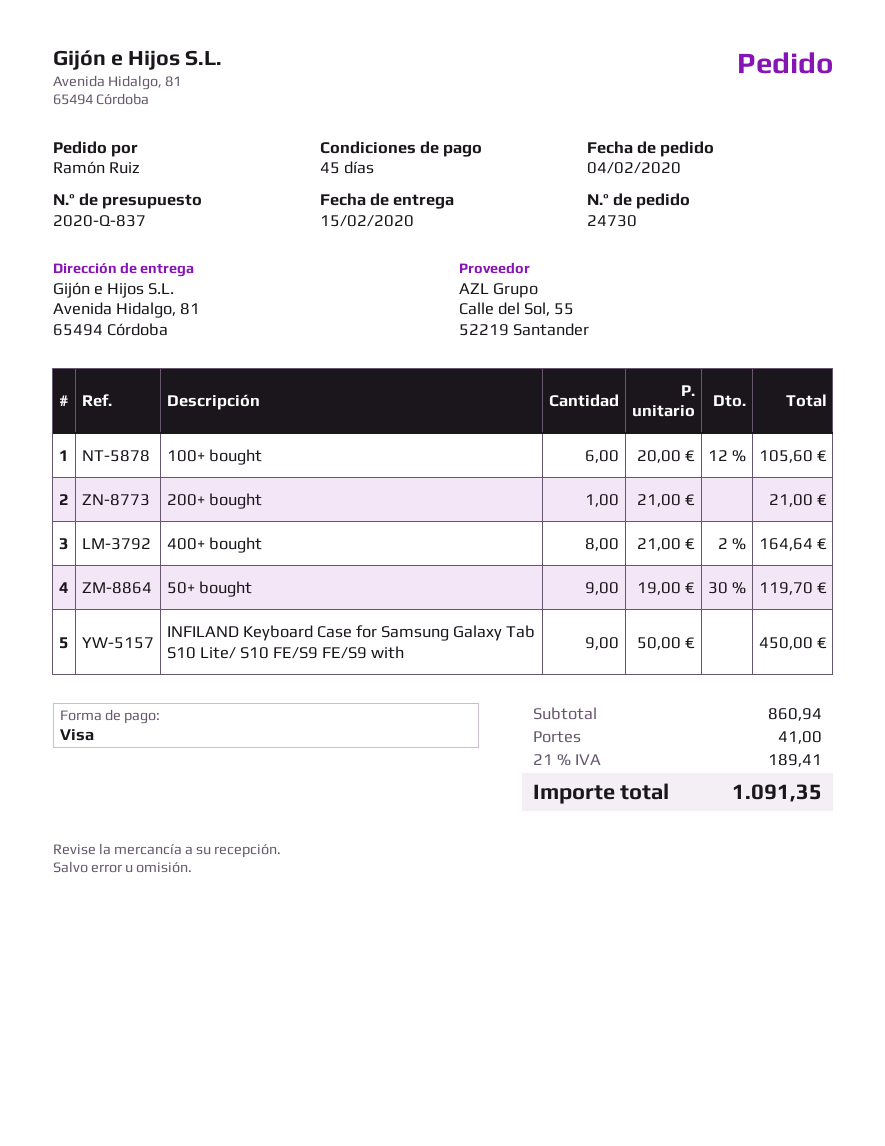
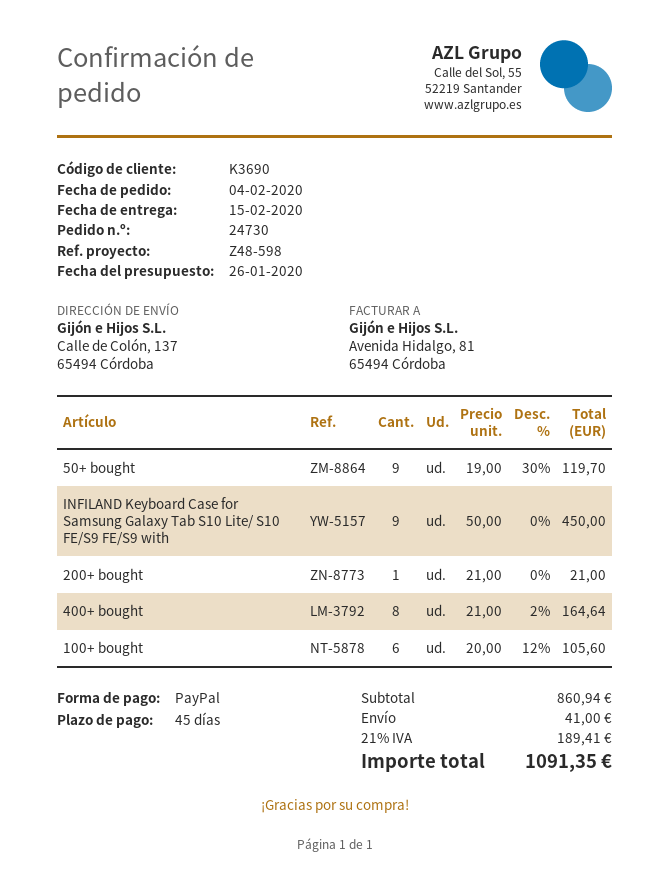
payment method: Visa -> PayPal
ship to: Avenida Hidalgo, 81, 65494 Córdoba -> Calle de Colón, 137, 65494 Córdoba

